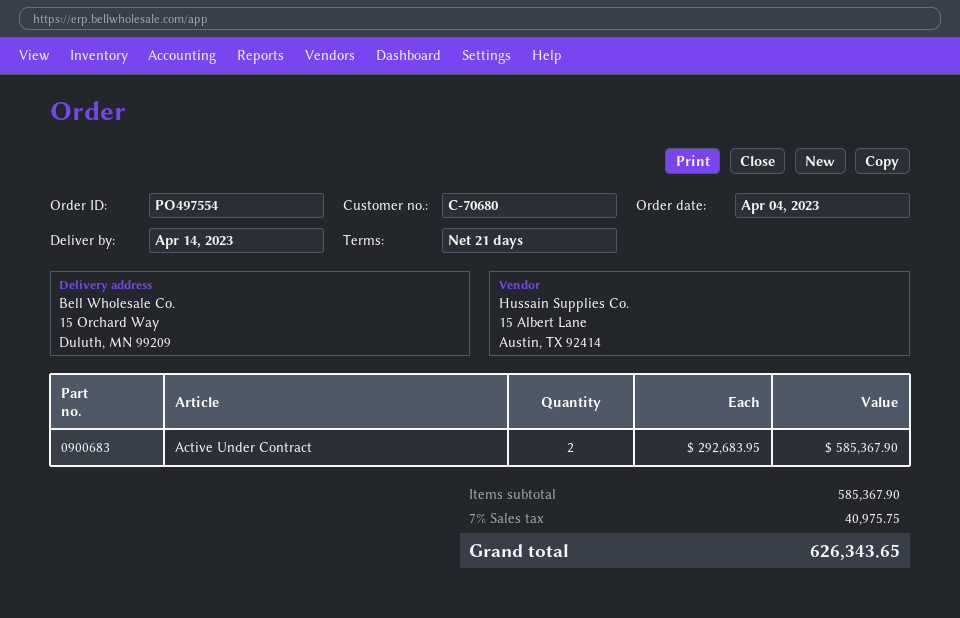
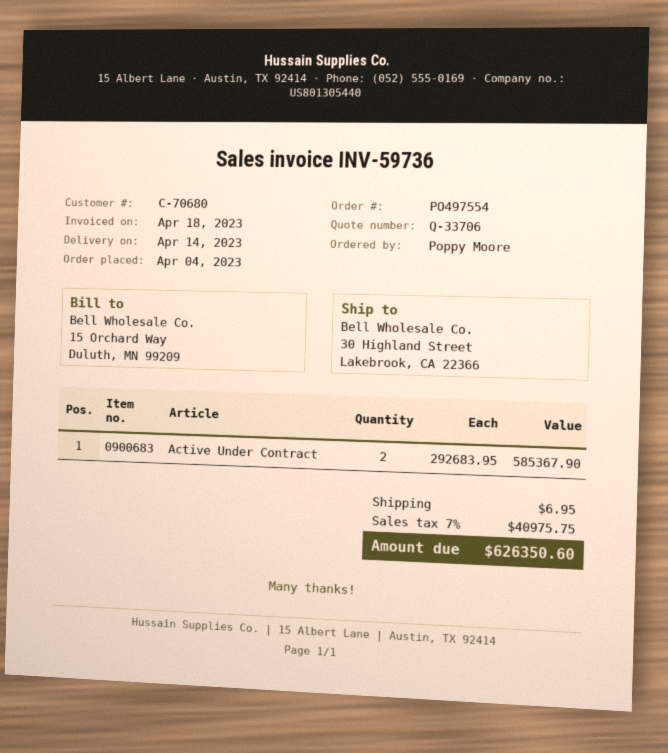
ship to: 15 Orchard Way, Duluth, MN 99209 -> 30 Highland Street, Lakebrook, CA 22366
shipping: none -> 6.95
total: 626343.65 -> 626350.60

